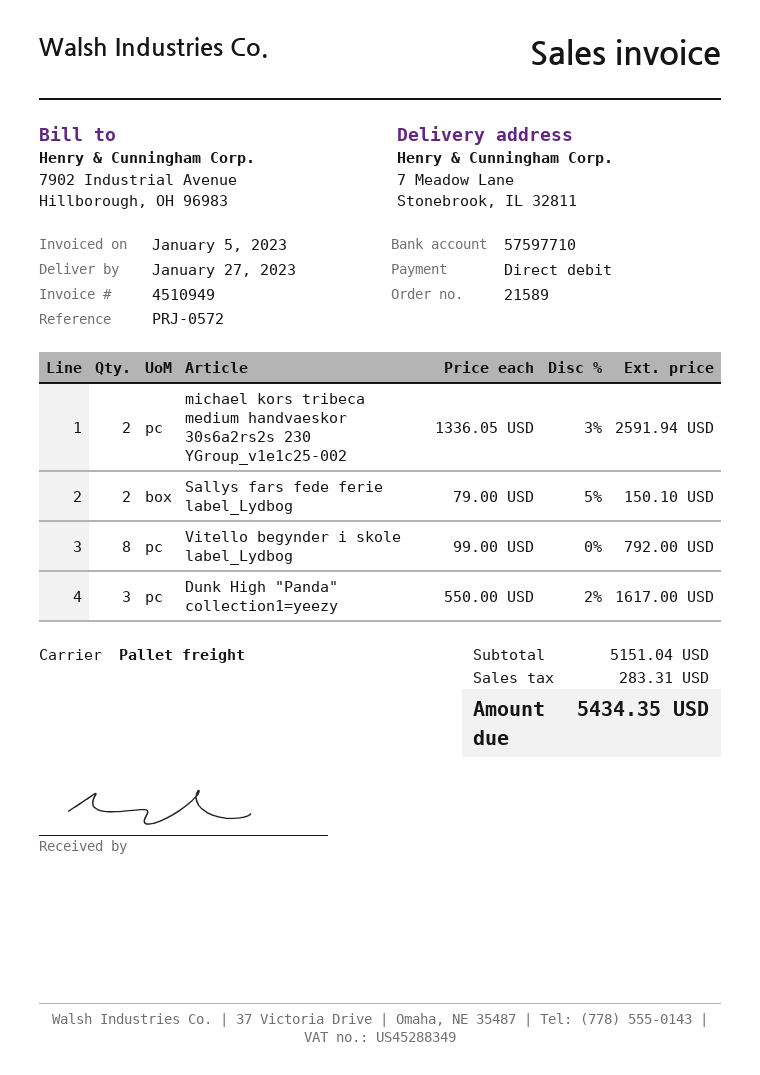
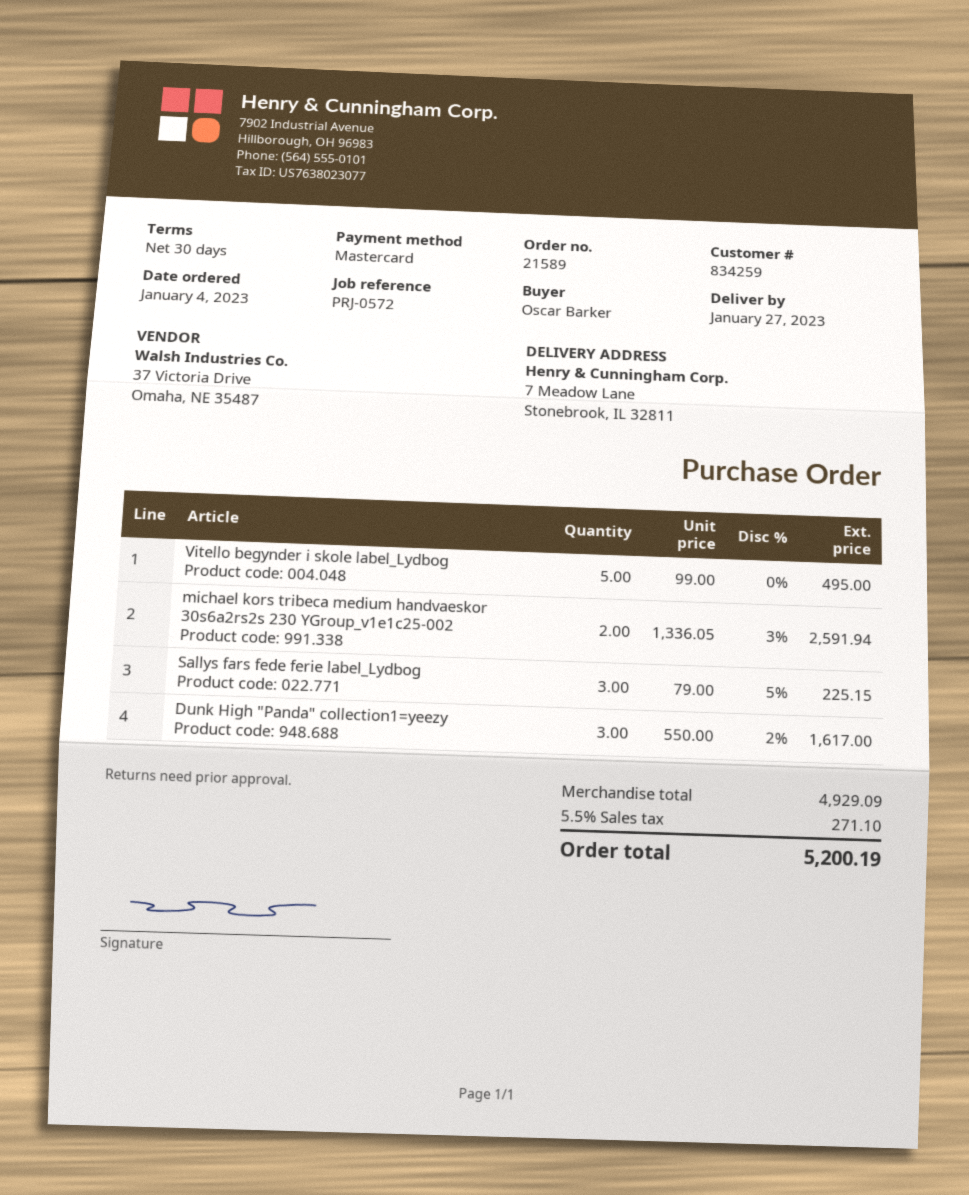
payment method: direct debit -> Mastercard
Sallys fars fede ferie label_Lydbog: 2 x 79.00 - 5% = 150.10 -> 3 x 79.00 - 5% = 225.15
Vitello begynder i skole label_Lydbog: 8 x 99.00 = 792.00 -> 5 x 99.00 = 495.00
subtotal: 5151.04 -> 4929.09
tax: 283.31 -> 271.10
total: 5434.35 -> 5200.19

